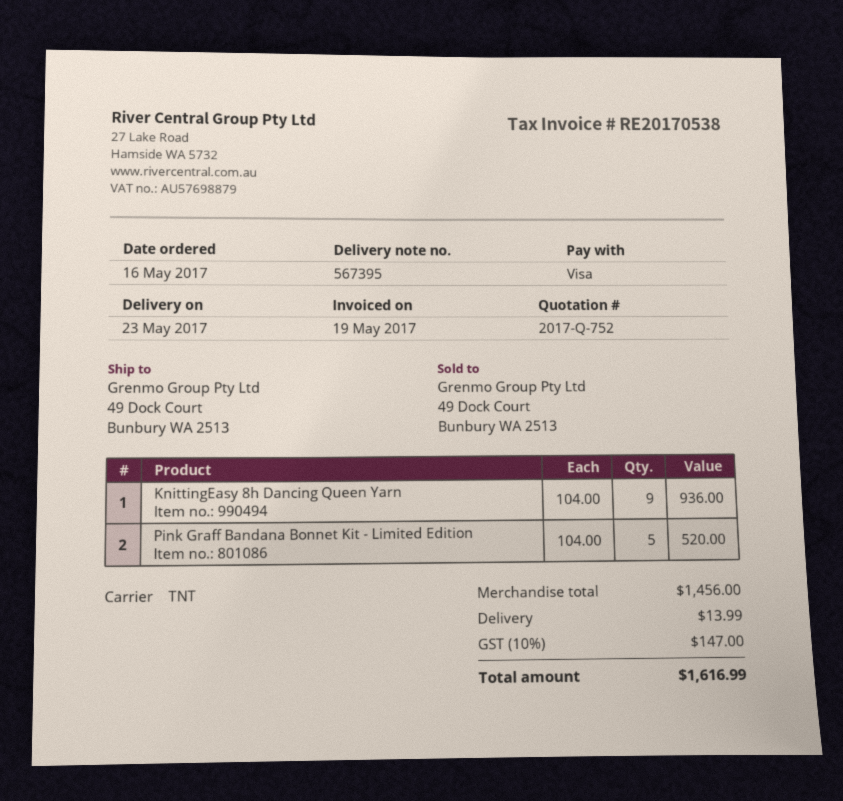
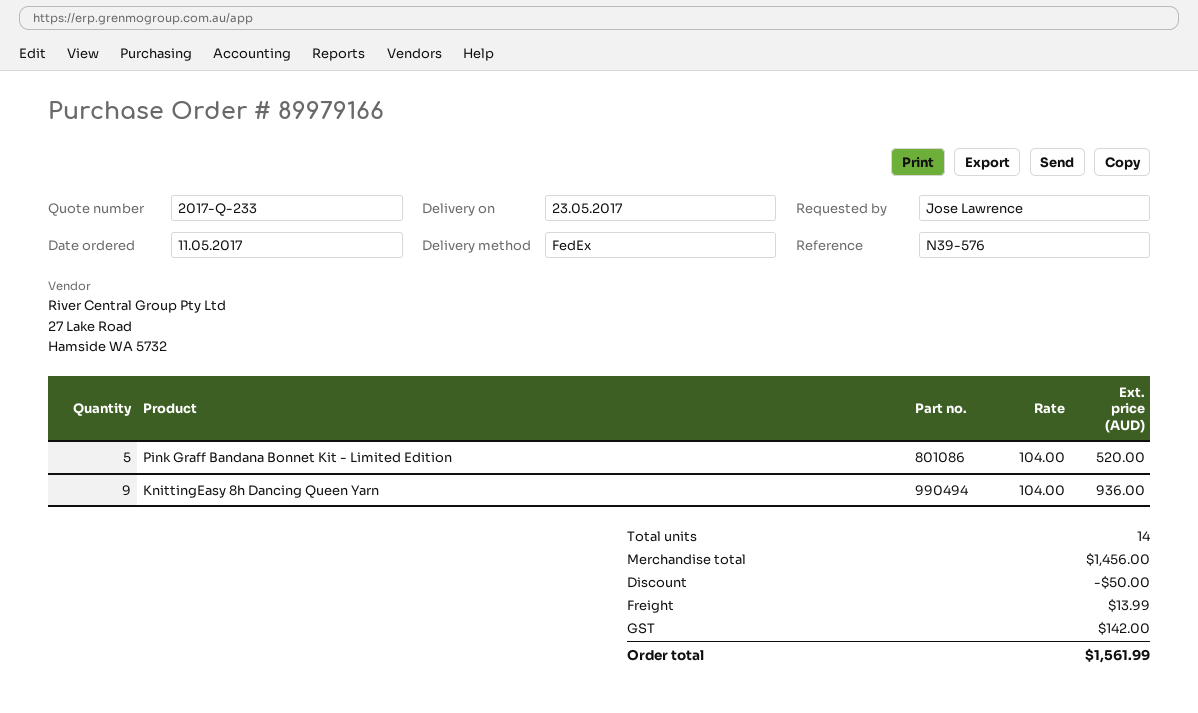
quote number: 2017-Q-752 -> 2017-Q-233
order date: 2017-05-16 -> 2017-05-11
shipping method: TNT -> FedEx
discount: none -> 50.00
tax: 147.00 -> 142.00
total: 1616.99 -> 1561.99

